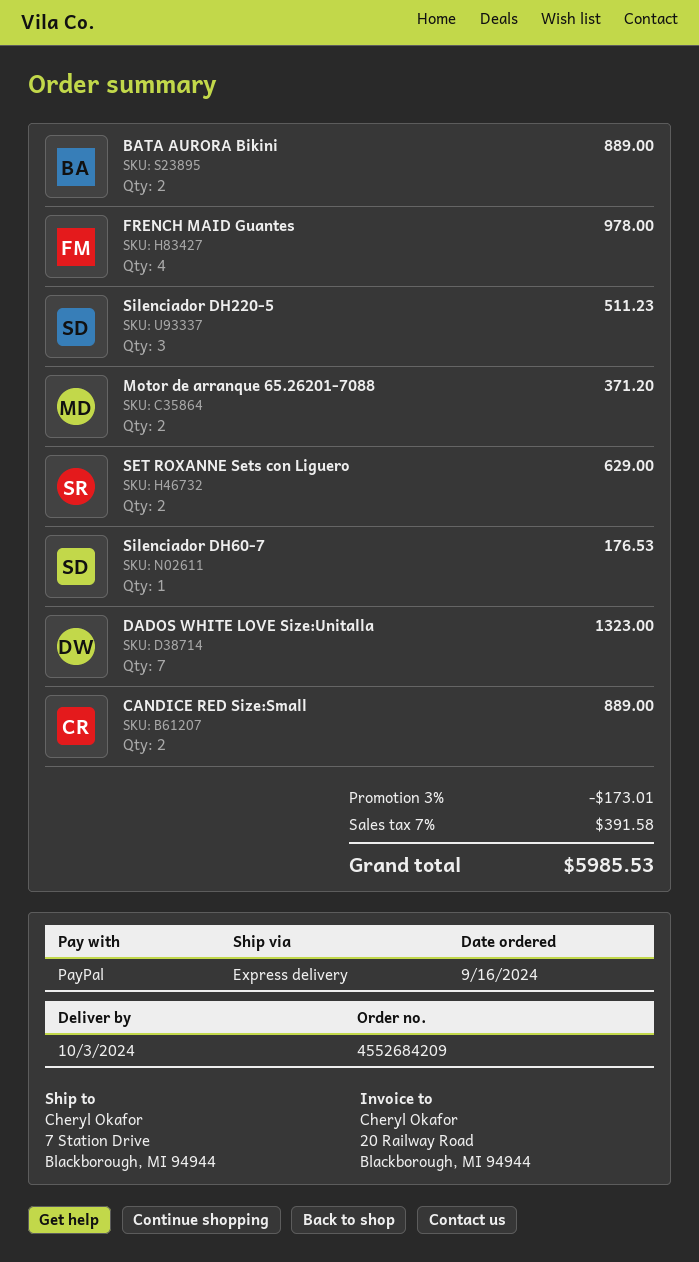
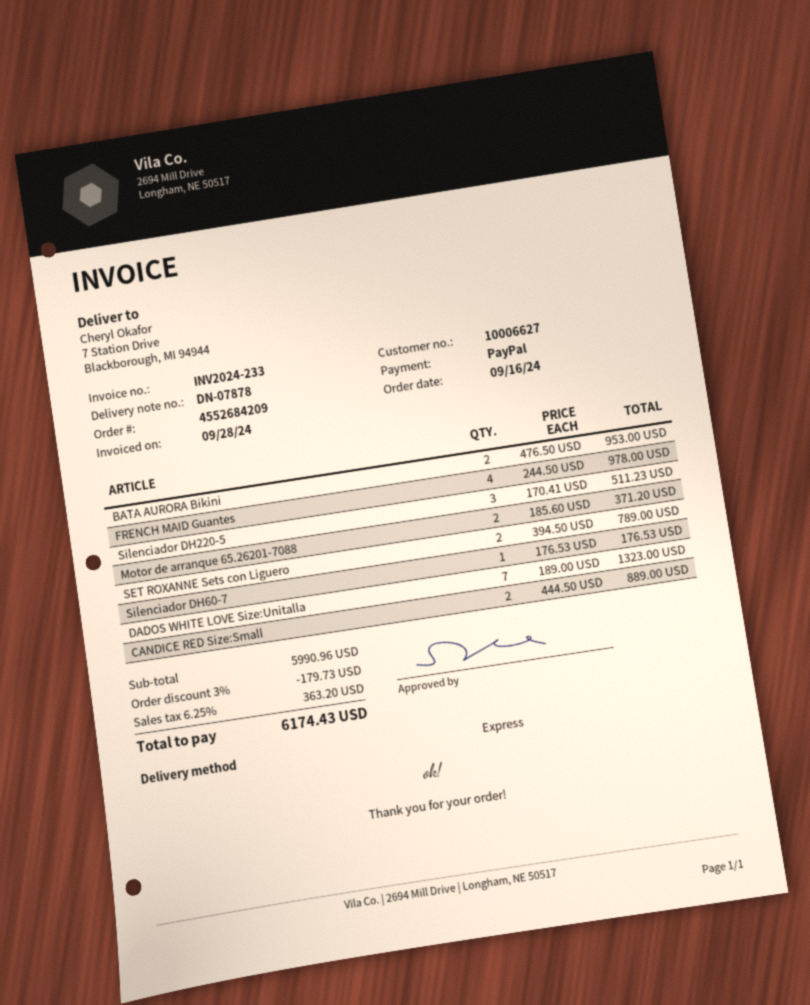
BATA AURORA Bikini: 2 for 889.00 -> 2 for 953.00
SET ROXANNE Sets con Liguero: 2 for 629.00 -> 2 for 789.00
discount: 3% = 173.01 -> 3% = 179.73
tax: 7% = 391.58 -> 6.25% = 363.20
total: 5985.53 -> 6174.43

